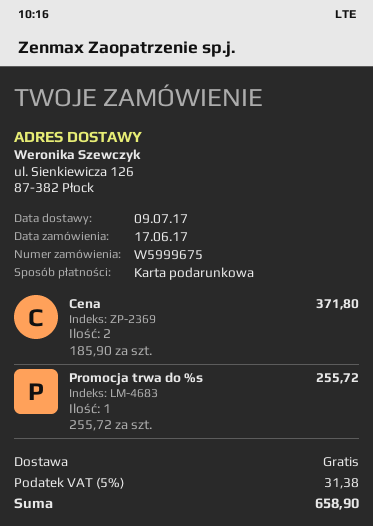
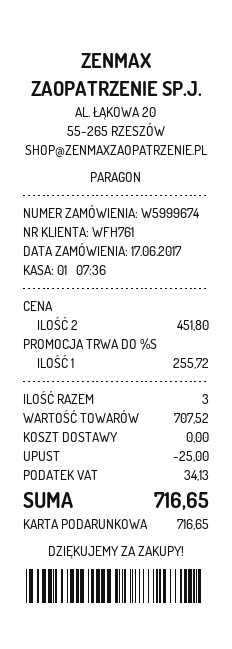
order number: W5999675 -> W5999674
Cena: 2 for 371.80 -> 2 for 451.80
discount: none -> 25.00
tax: 31.38 -> 34.13
total: 658.90 -> 716.65

